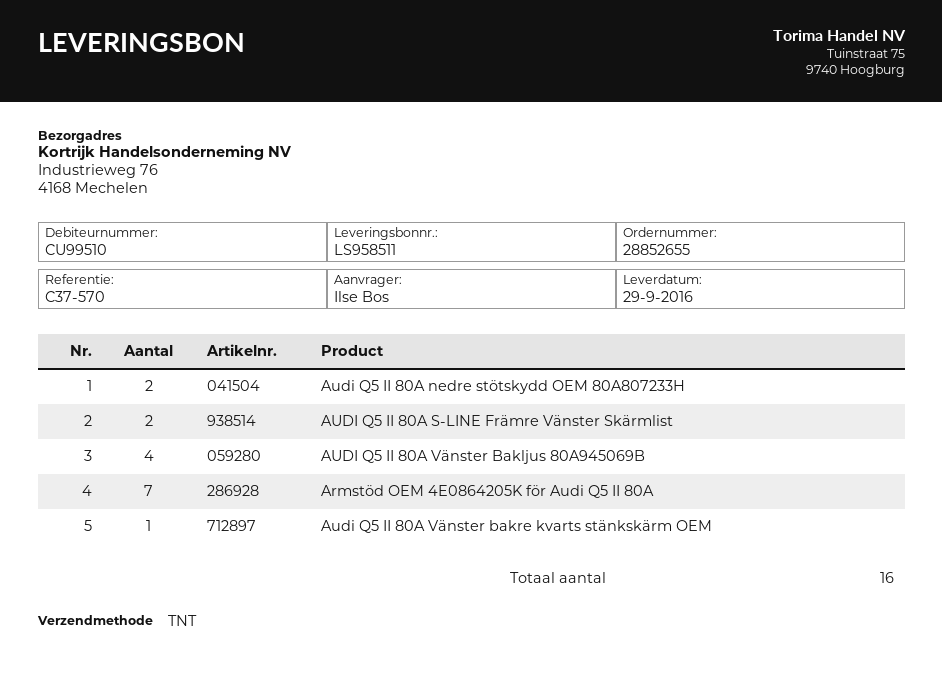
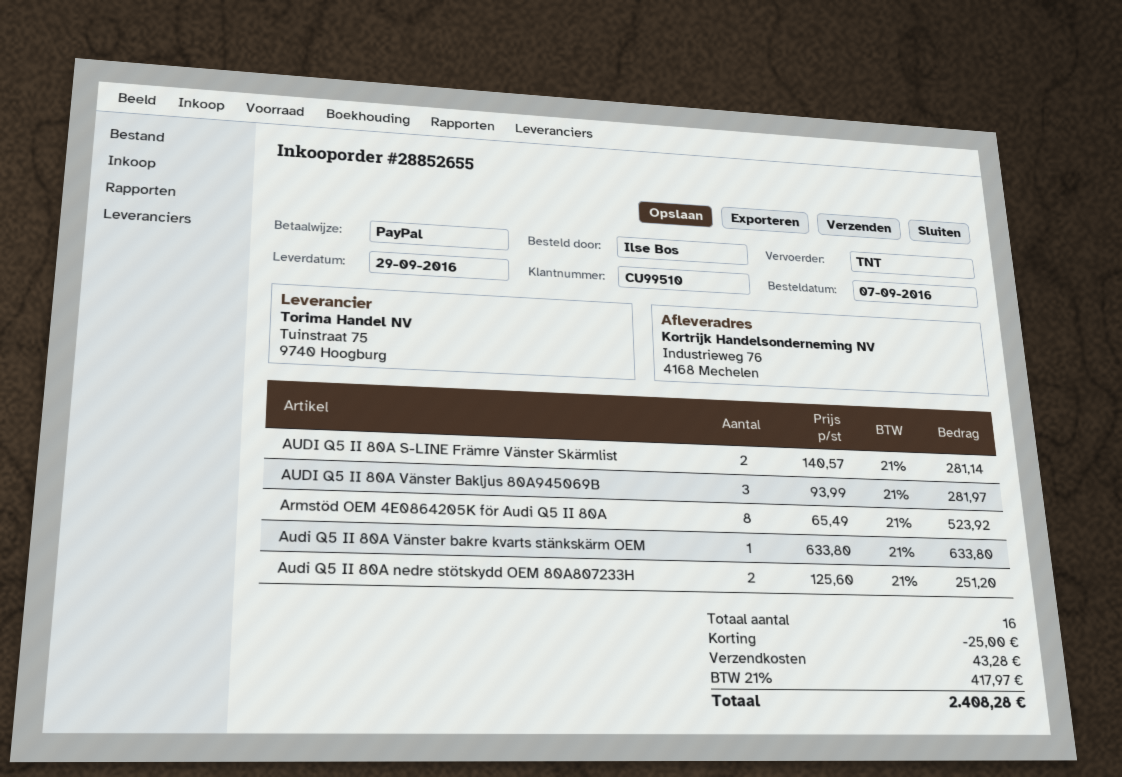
AUDI Q5 II 80A Vänster Bakljus 80A945069B: 4 -> 3
Armstöd OEM 4E0864205K för Audi Q5 II 80A: 7 -> 8

